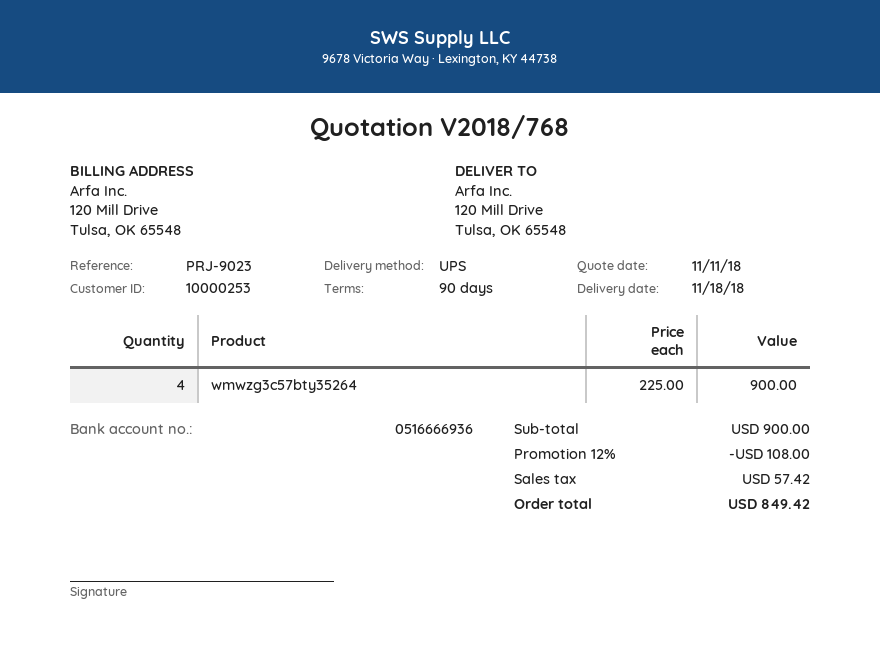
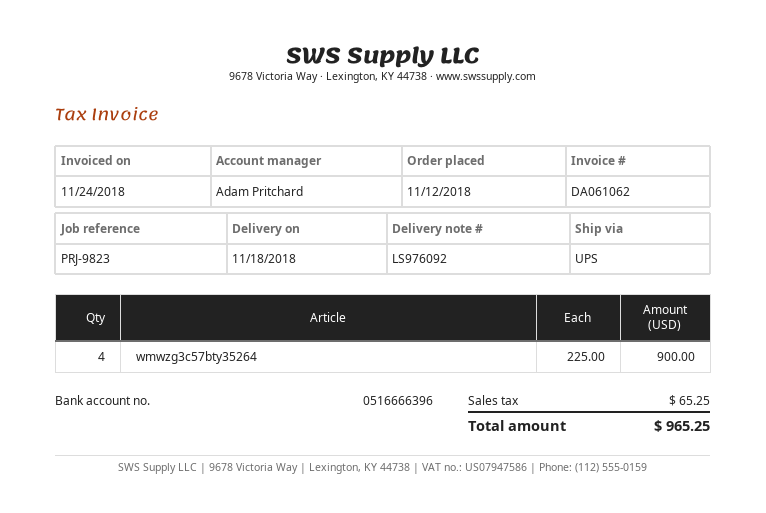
reference: PRJ-9023 -> PRJ-9823
bank account: 0516666936 -> 0516666396
discount: 12% = 108.00 -> none
tax: 57.42 -> 65.25
total: 849.42 -> 965.25

